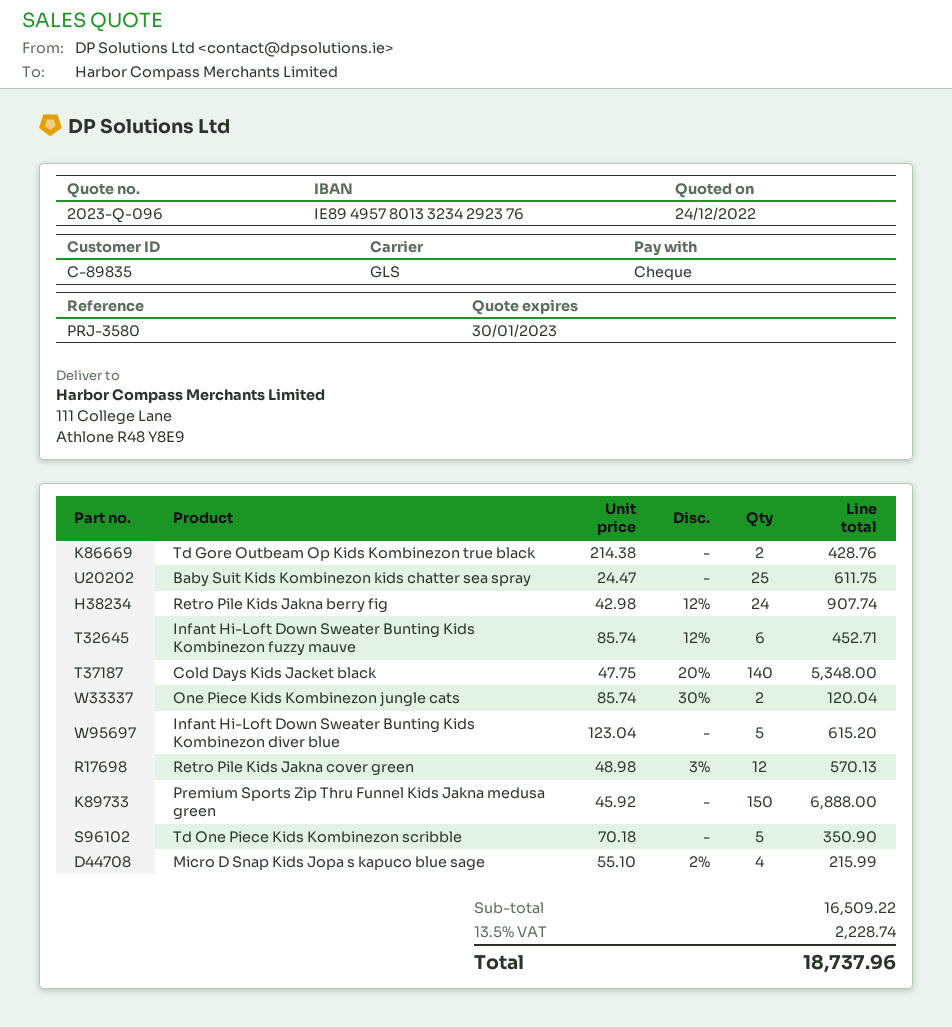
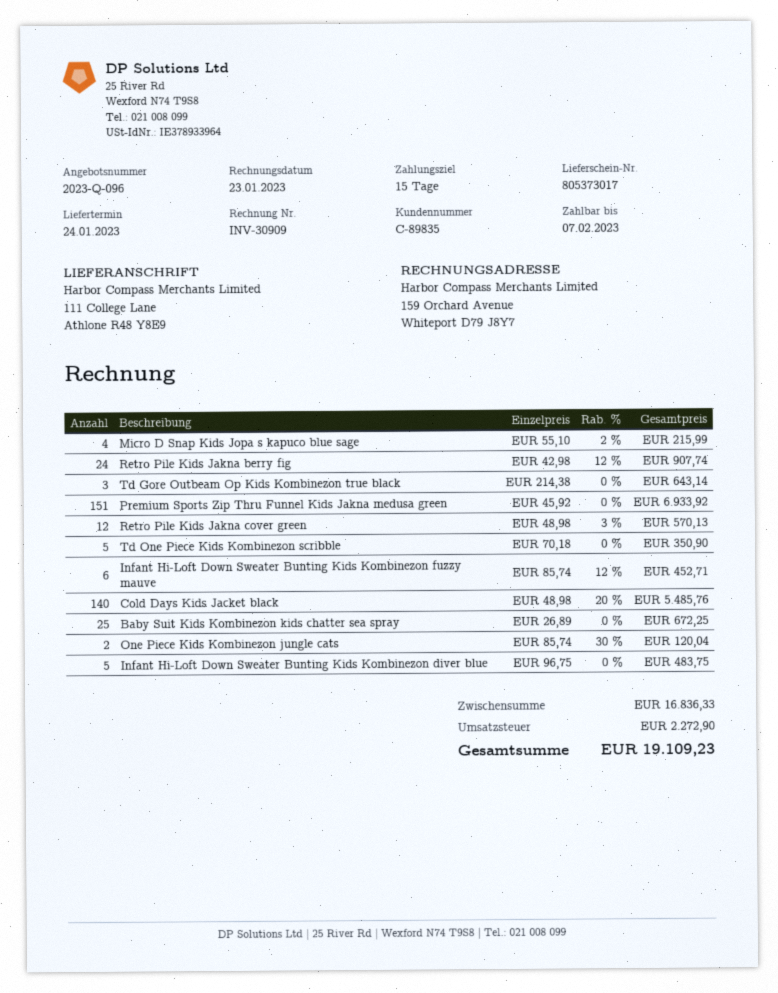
Td Gore Outbeam Op Kids Kombinezon true black: 2 x 214.38 = 428.76 -> 3 x 214.38 = 643.14
Baby Suit Kids Kombinezon kids chatter sea spray: 25 x 24.47 = 611.75 -> 25 x 26.89 = 672.25
Cold Days Kids Jacket black: 140 x 47.75 - 20% = 5348.00 -> 140 x 48.98 - 20% = 5485.76
Infant Hi-Loft Down Sweater Bunting Kids Kombinezon diver blue: 5 x 123.04 = 615.20 -> 5 x 96.75 = 483.75
Premium Sports Zip Thru Funnel Kids Jakna medusa green: 150 x 45.92 = 6888.00 -> 151 x 45.92 = 6933.92
subtotal: 16509.22 -> 16836.33
tax: 2228.74 -> 2272.90
total: 18737.96 -> 19109.23

